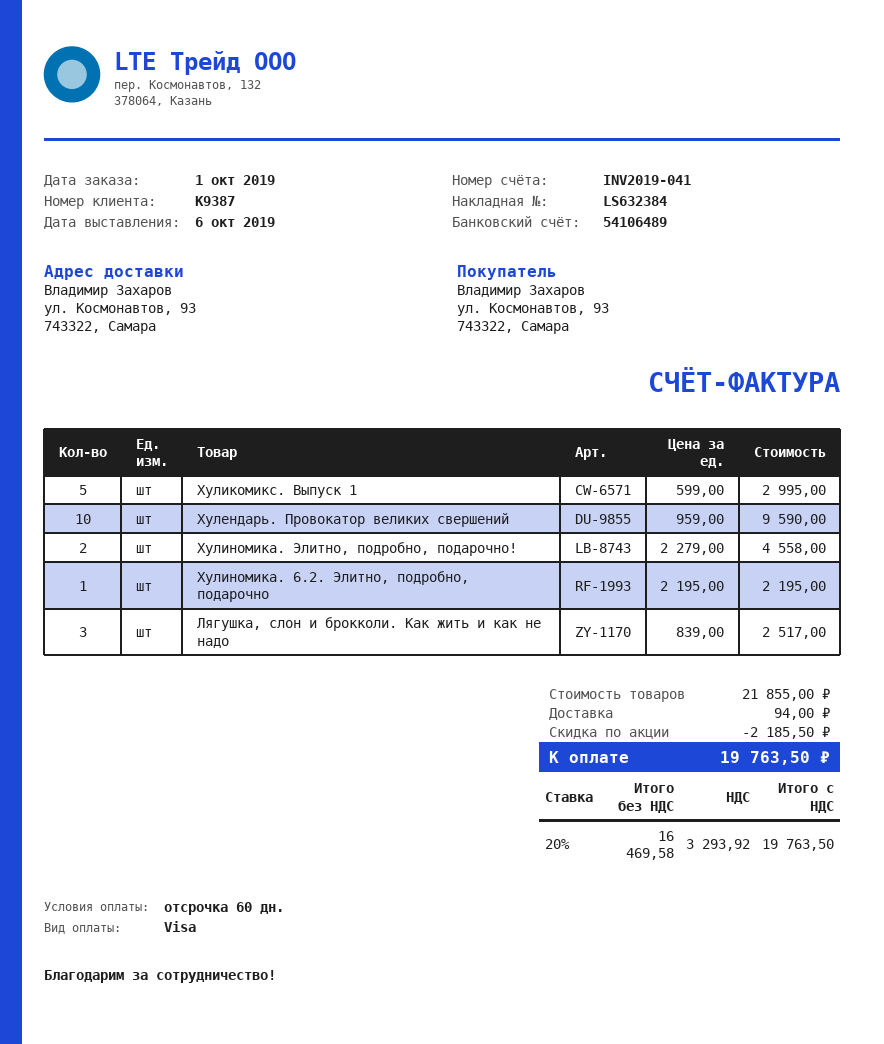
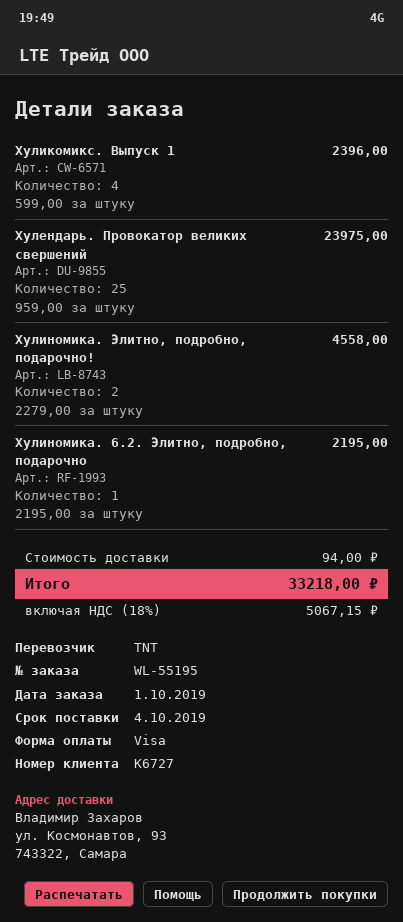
customer number: K9387 -> K6727
Хуликомикс. Выпуск 1: 5 x 599.00 = 2995.00 -> 4 x 599.00 = 2396.00
Хулендарь. Провокатор великих свершений: 10 x 959.00 = 9590.00 -> 25 x 959.00 = 23975.00
Лягушка, слон и брокколи. Как жить и как не надо: 3 x 839.00 = 2517.00 -> none
discount: 2185.50 -> none
tax: 20% = 3293.92 -> 18% = 5067.15
total: 19763.50 -> 33218.00

